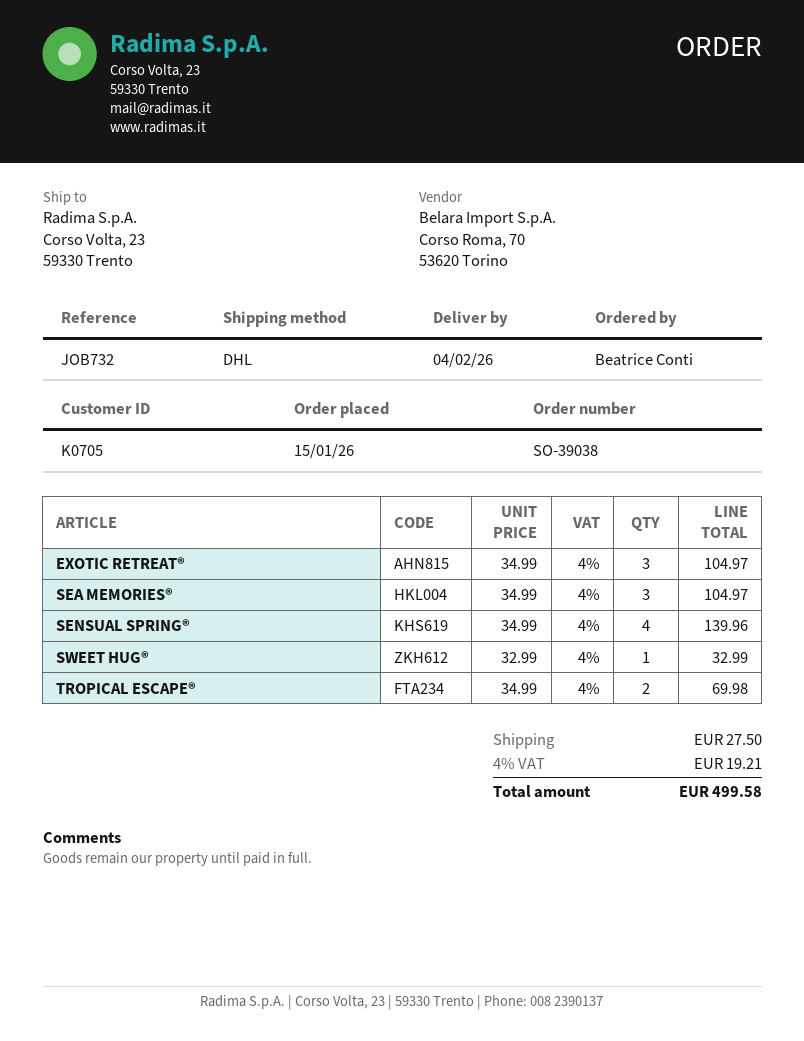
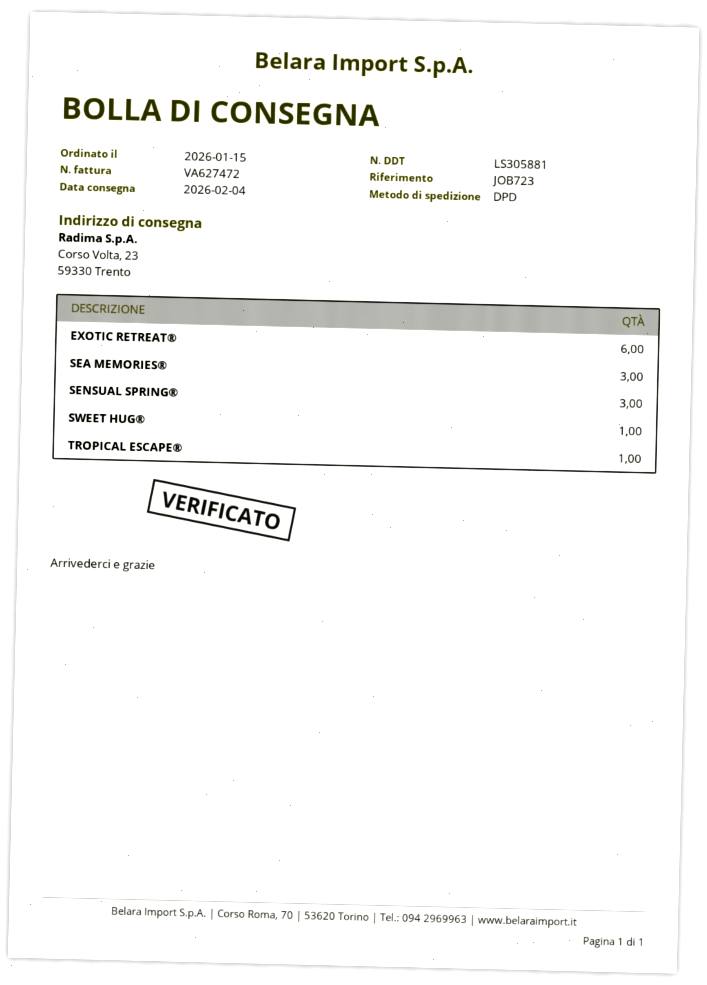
reference: JOB732 -> JOB723
shipping method: DHL -> DPD
EXOTIC RETREAT®: 3 -> 6
SENSUAL SPRING®: 4 -> 3
TROPICAL ESCAPE®: 2 -> 1

